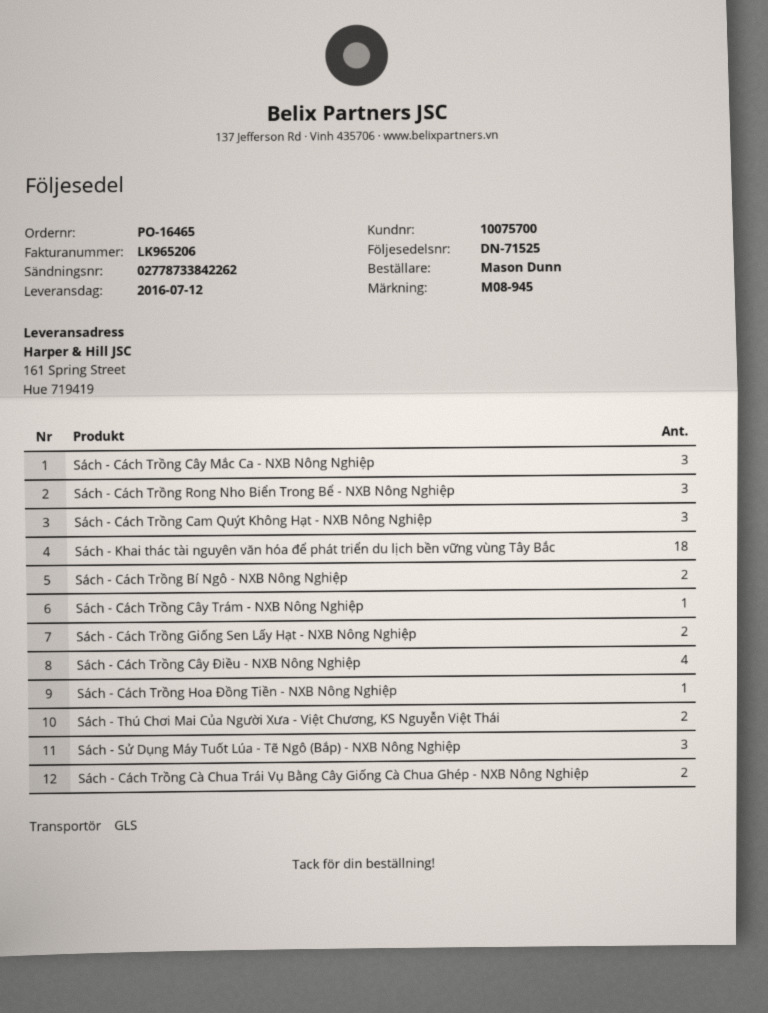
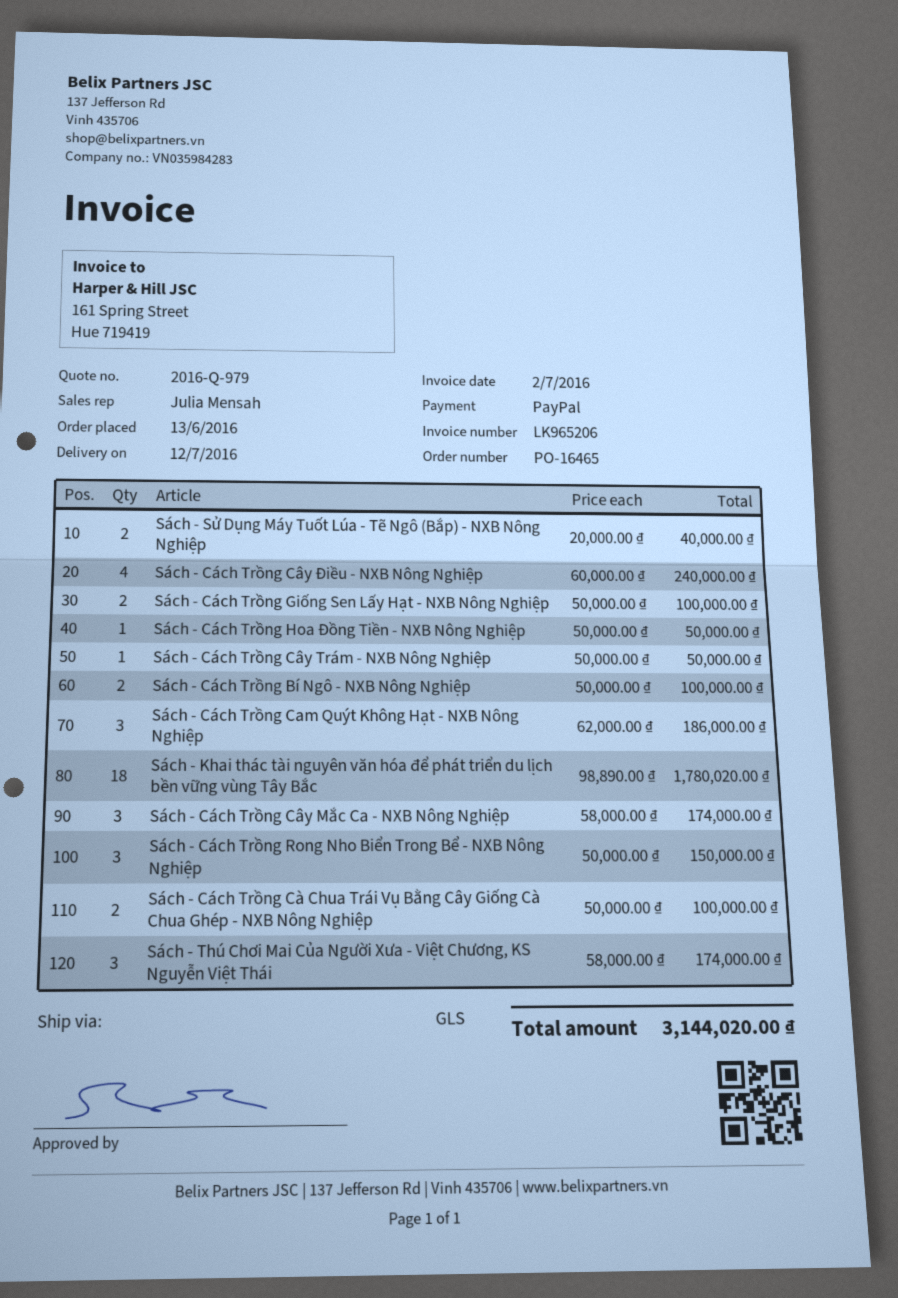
Sách - Thú Chơi Mai Của Người Xưa - Việt Chương, KS Nguyễn Việt Thái: 2 -> 3
Sách - Sử Dụng Máy Tuốt Lúa - Tẽ Ngô (Bắp) - NXB Nông Nghiệp: 3 -> 2

